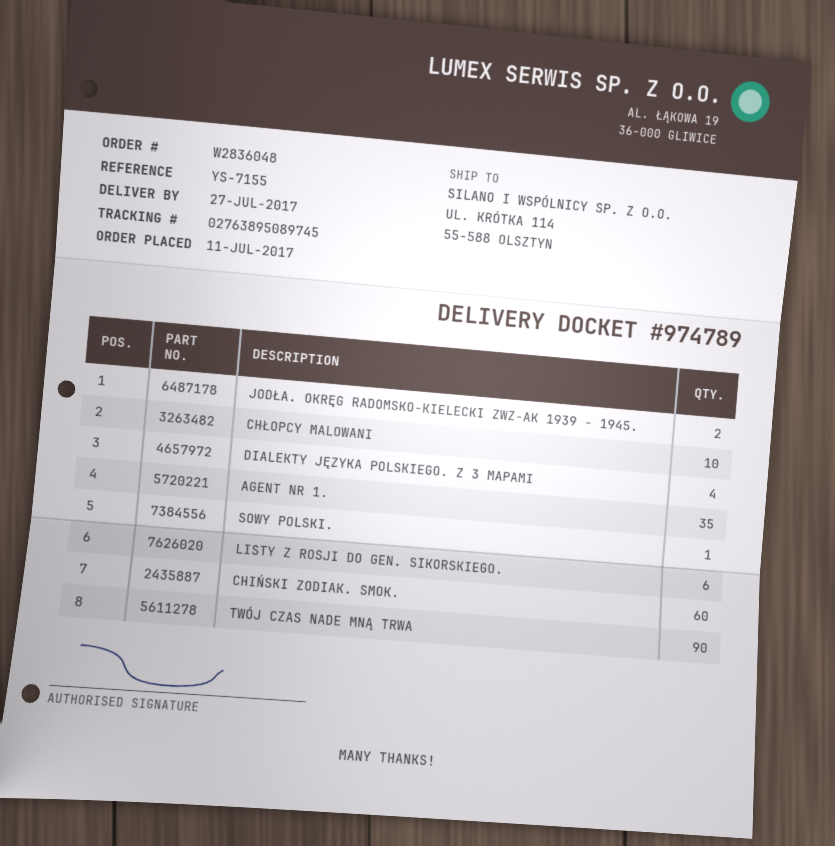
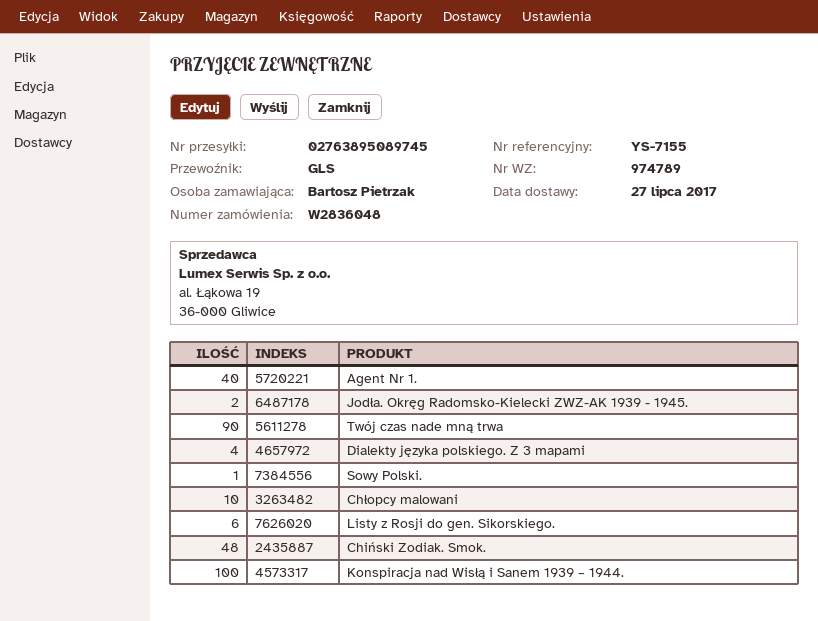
AGENT NR 1.: 35 -> 40
CHIŃSKI ZODIAK. SMOK.: 60 -> 48
Konspiracja nad Wisłą i Sanem 1939 – 1944.: none -> 100

